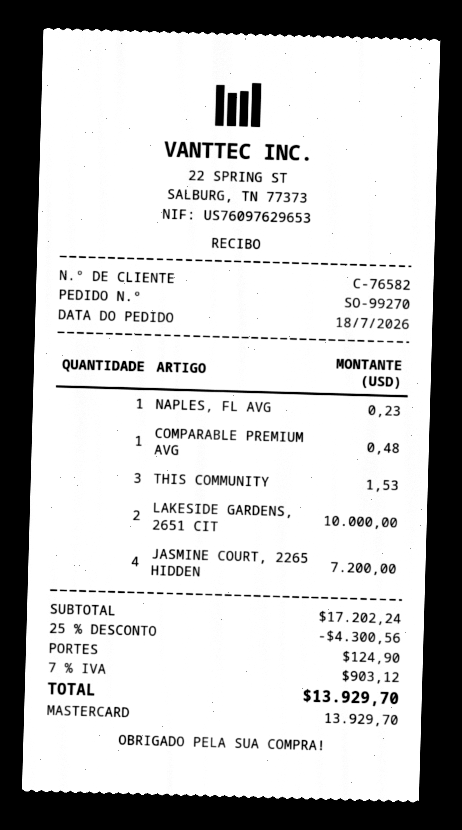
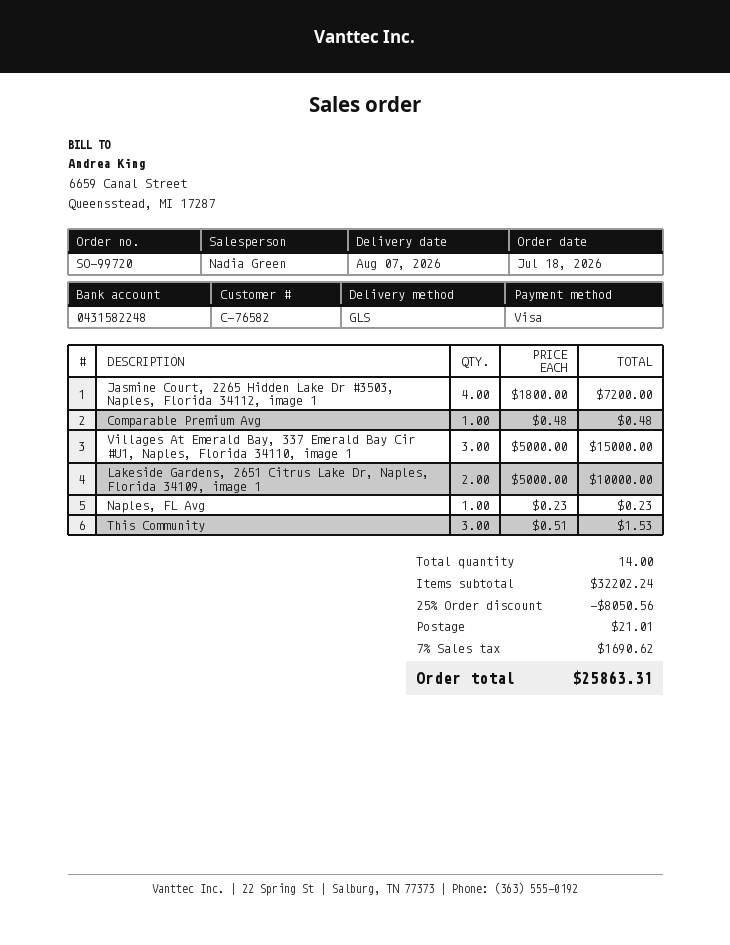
order number: SO-99270 -> SO-99720
payment method: Mastercard -> Visa
Villages At Emerald Bay, 337 Emerald Bay Cir #U1, Naples, Florida 34110, image 1: none -> 3 for 15000.00
subtotal: 17202.24 -> 32202.24
discount: 25% = 4300.56 -> 25% = 8050.56
shipping: 124.90 -> 21.01
tax: 7% = 903.12 -> 7% = 1690.62
total: 13929.70 -> 25863.31

